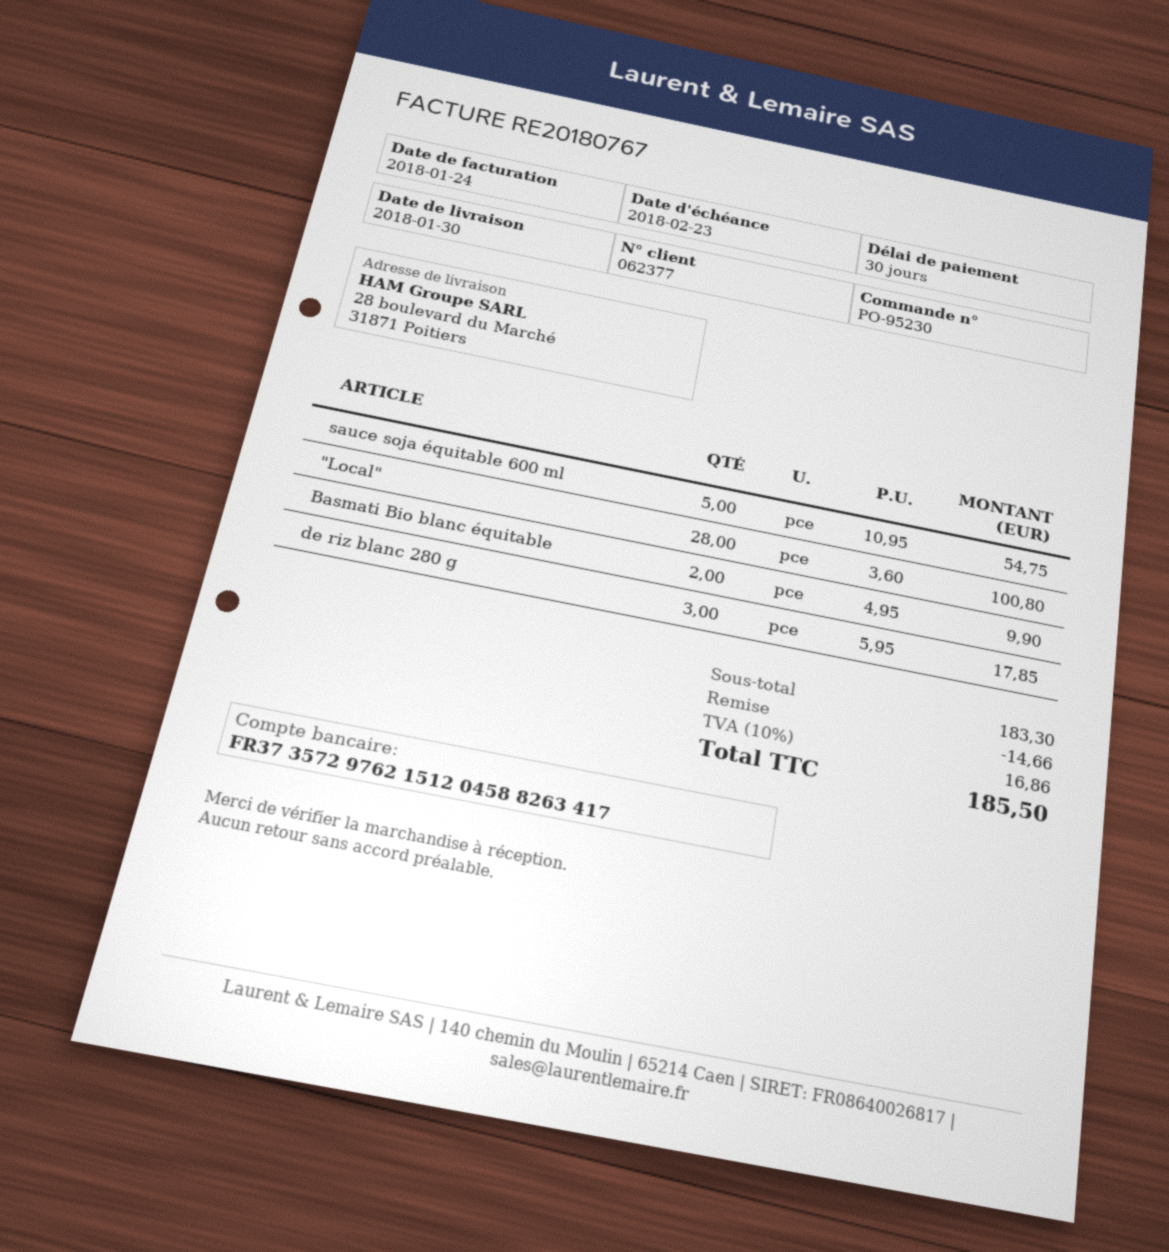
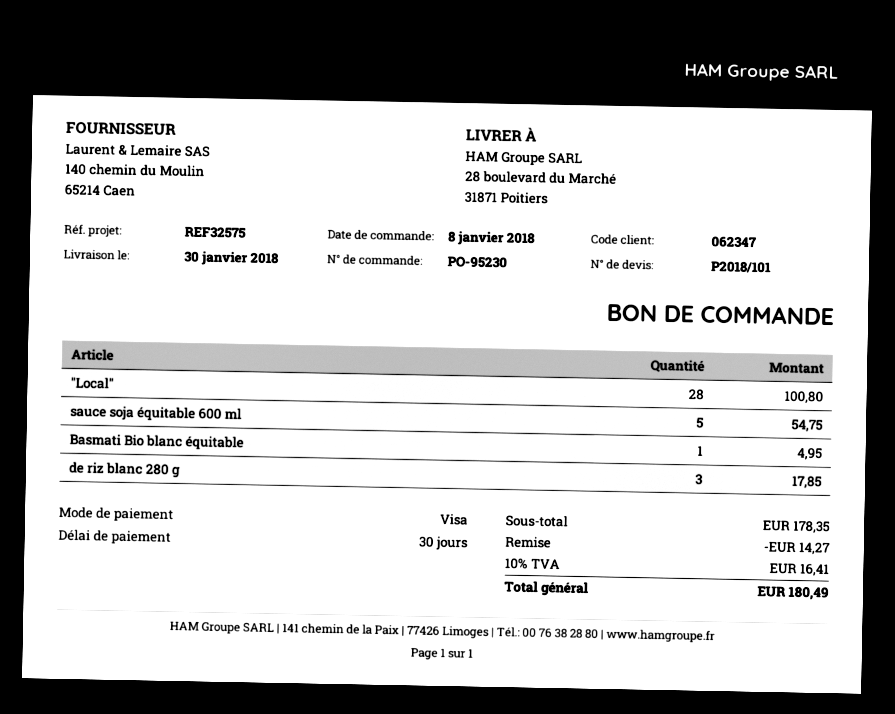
customer number: 062377 -> 062347
Basmati Bio blanc équitable: 2 for 9.90 -> 1 for 4.95
subtotal: 183.30 -> 178.35
discount: 14.66 -> 14.27
tax: 10% = 16.86 -> 10% = 16.41
total: 185.50 -> 180.49

